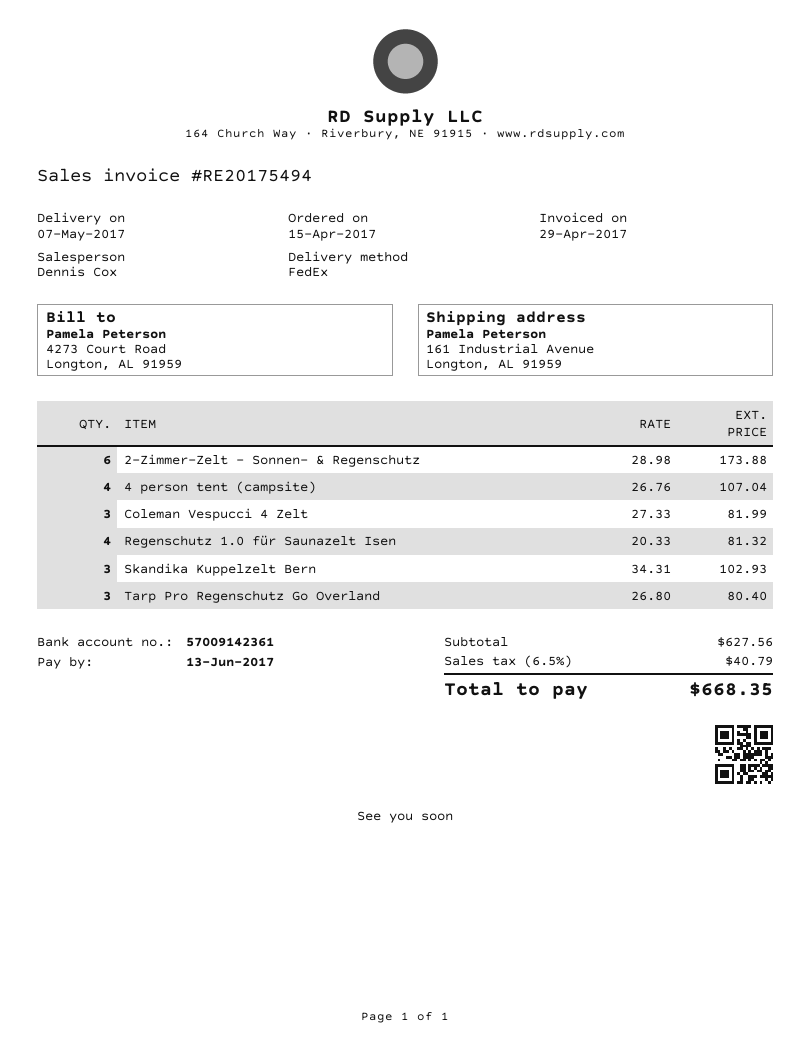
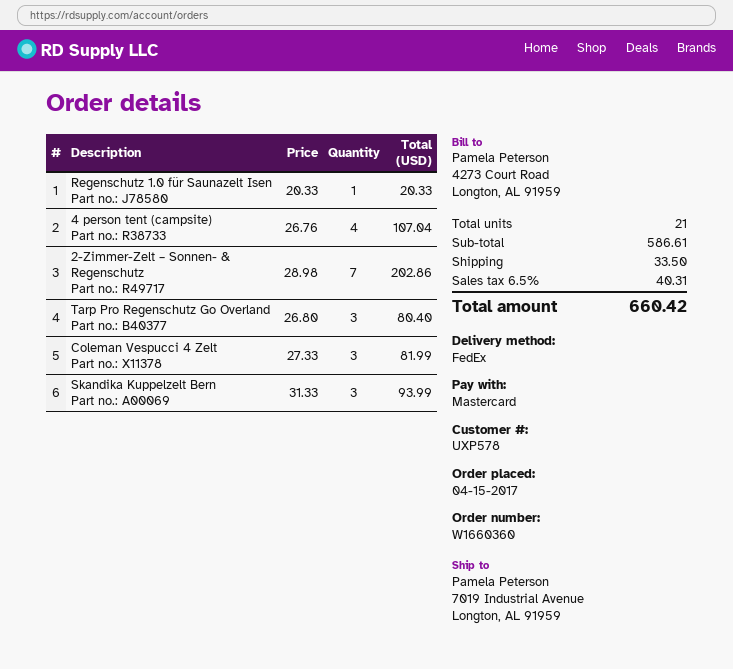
ship to: 161 Industrial Avenue, Longton, AL 91959 -> 7019 Industrial Avenue, Longton, AL 91959
2-Zimmer-Zelt – Sonnen- & Regenschutz: 6 x 28.98 = 173.88 -> 7 x 28.98 = 202.86
Regenschutz 1.0 für Saunazelt Isen: 4 x 20.33 = 81.32 -> 1 x 20.33 = 20.33
Skandika Kuppelzelt Bern: 3 x 34.31 = 102.93 -> 3 x 31.33 = 93.99
subtotal: 627.56 -> 586.61
shipping: none -> 33.50
tax: 6.5% = 40.79 -> 6.5% = 40.31
total: 668.35 -> 660.42

